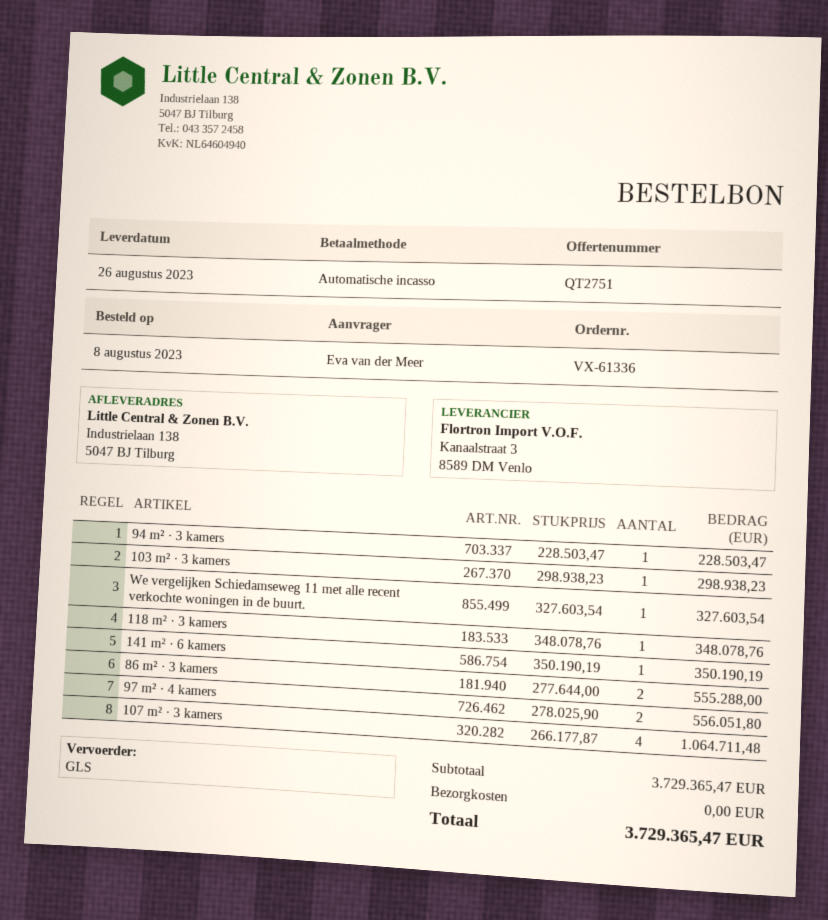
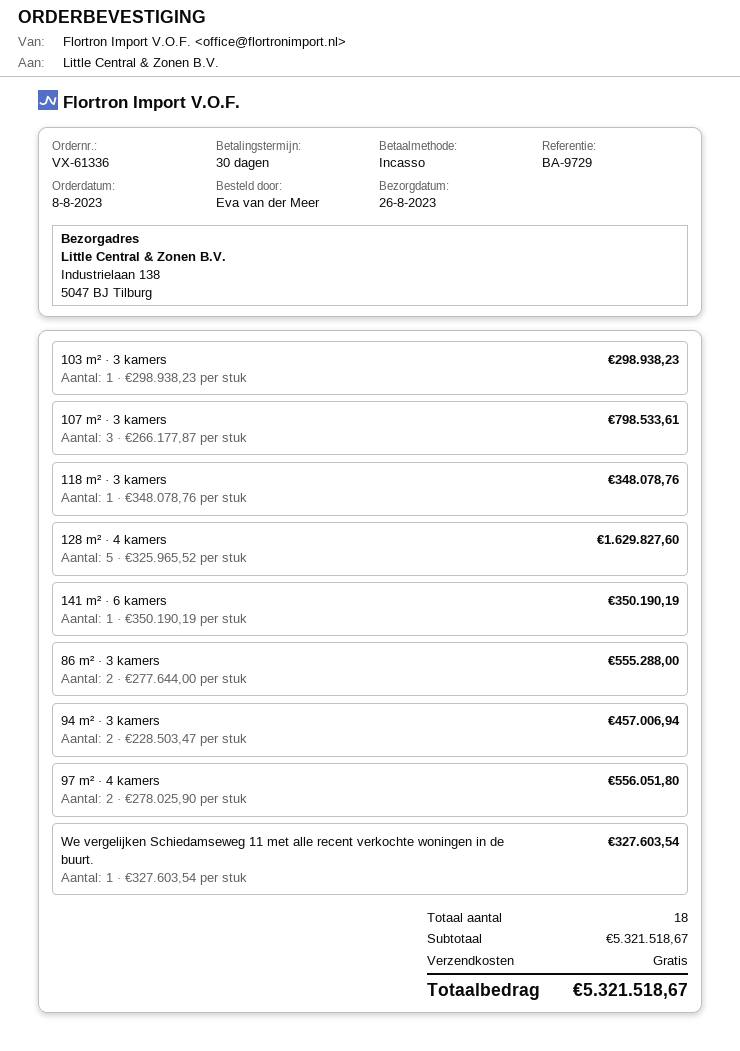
94 m² · 3 kamers: 1 x 228503.47 = 228503.47 -> 2 x 228503.47 = 457006.94
107 m² · 3 kamers: 4 x 266177.87 = 1064711.48 -> 3 x 266177.87 = 798533.61
128 m² · 4 kamers: none -> 5 x 325965.52 = 1629827.60
subtotal: 3729365.47 -> 5321518.67
total: 3729365.47 -> 5321518.67

